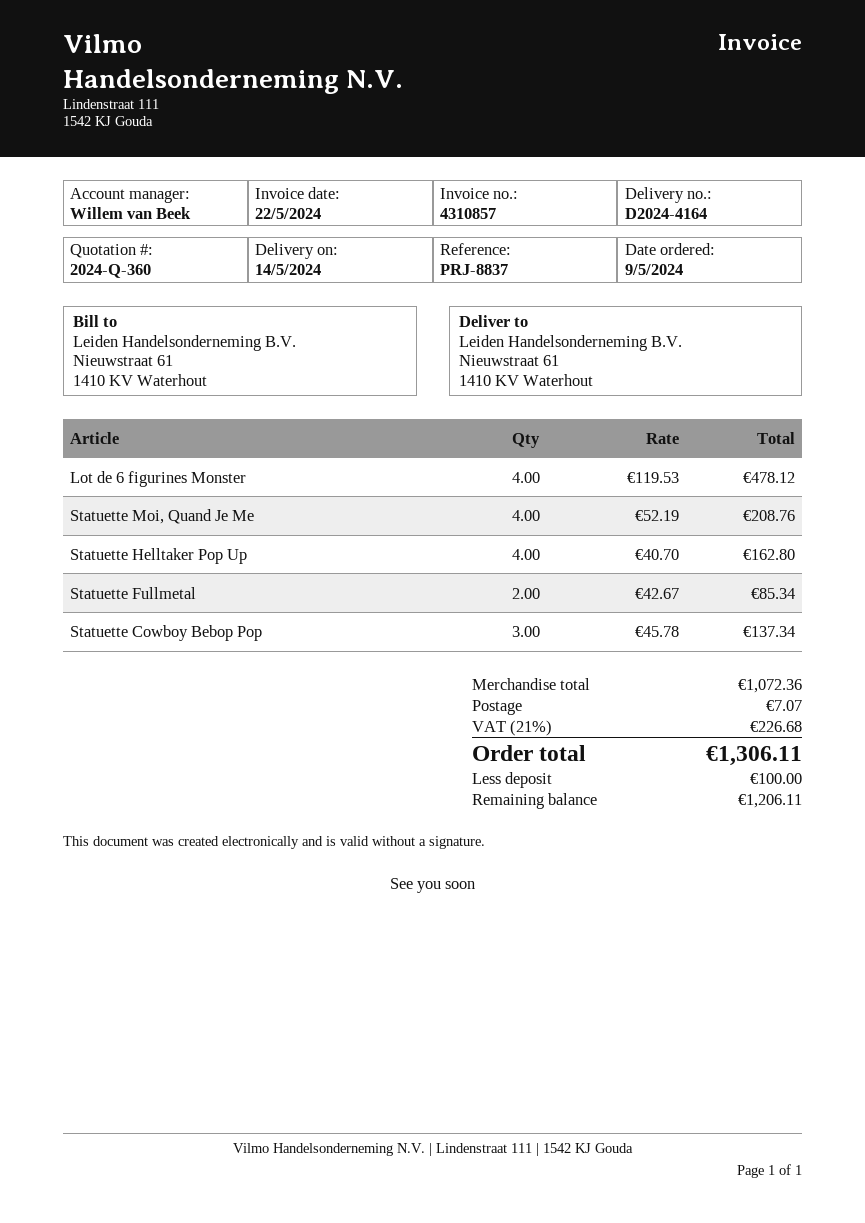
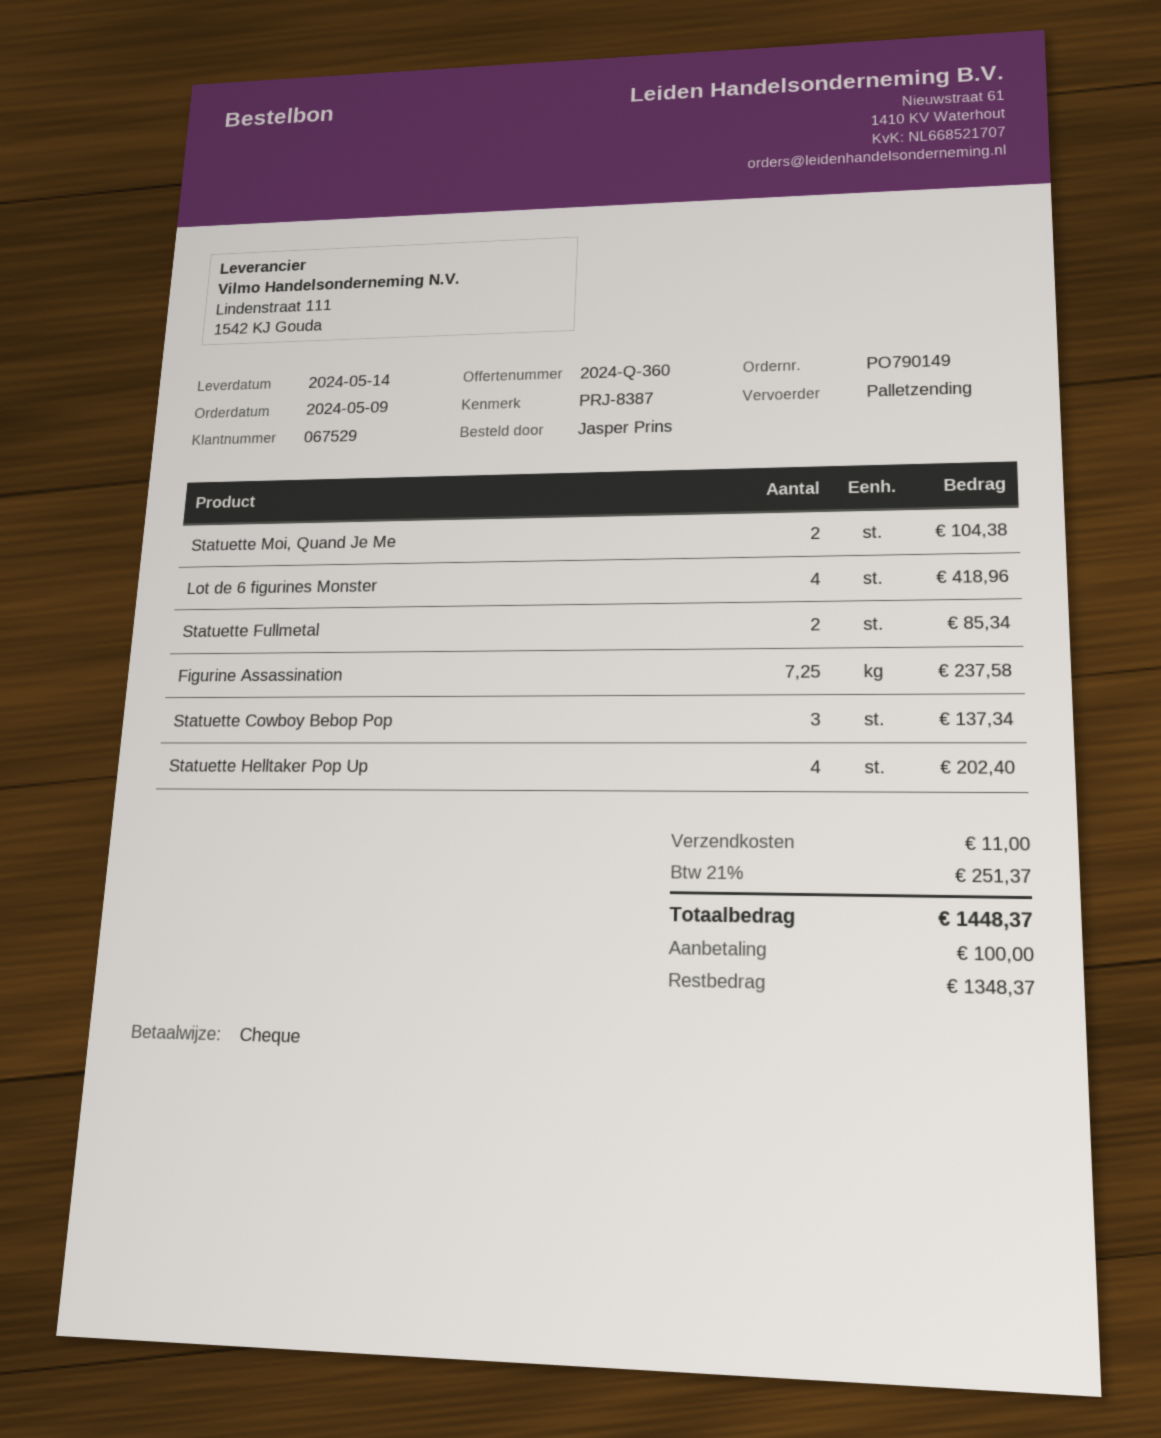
reference: PRJ-8837 -> PRJ-8387
Lot de 6 figurines Monster: 4 for 478.12 -> 4 for 418.96
Statuette Moi, Quand Je Me: 4 for 208.76 -> 2 for 104.38
Statuette Helltaker Pop Up: 4 for 162.80 -> 4 for 202.40
Figurine Assassination: none -> 7.25 for 237.58
shipping: 7.07 -> 11.00
tax: 21% = 226.68 -> 21% = 251.37
total: 1306.11 -> 1448.37
balance: 1206.11 -> 1348.37

